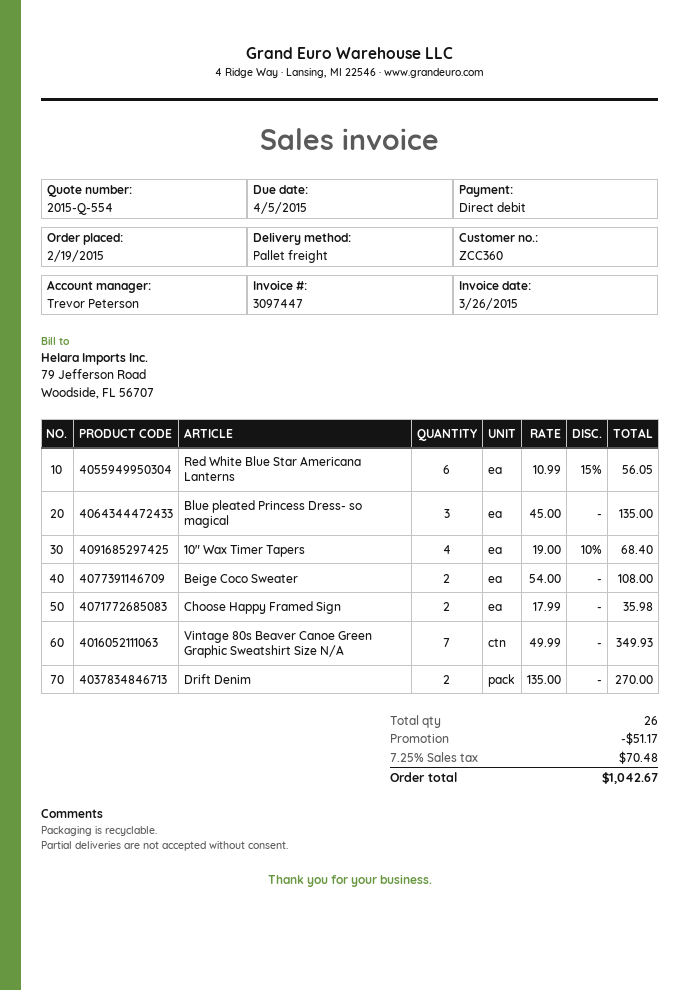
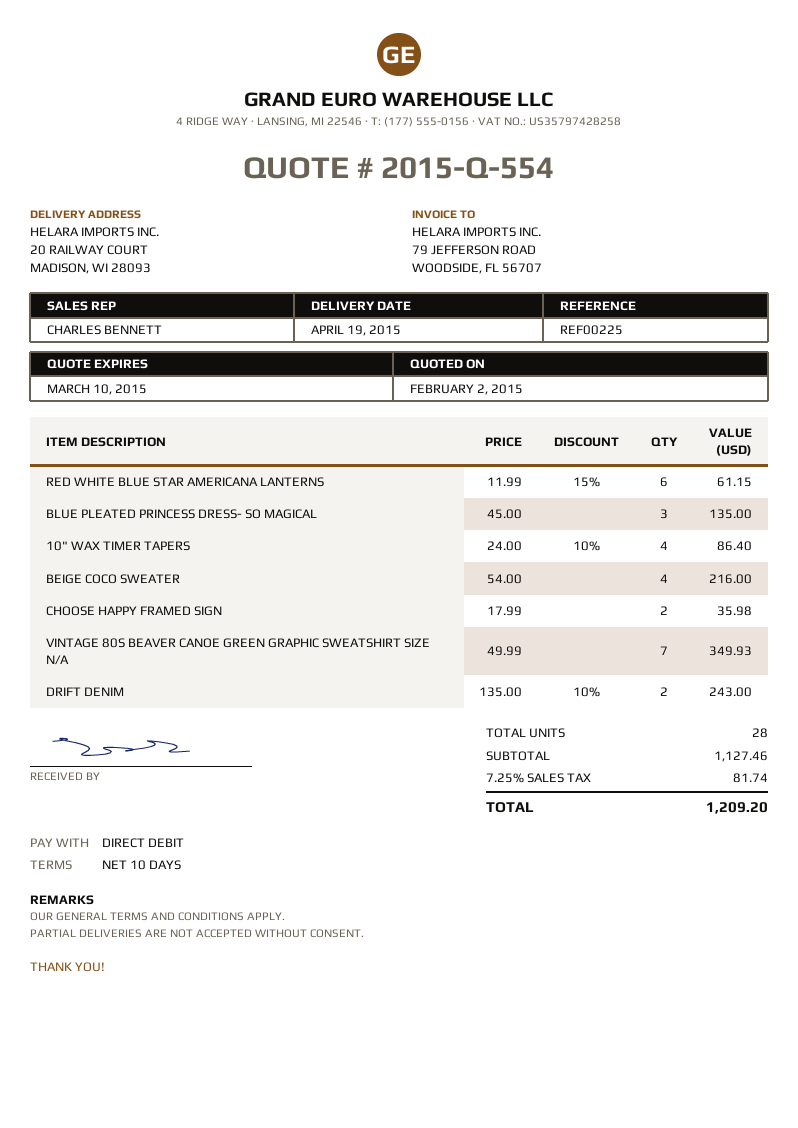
sales rep: Trevor Peterson -> CHARLES BENNETT
Red White Blue Star Americana Lanterns: 6 x 10.99 - 15% = 56.05 -> 6 x 11.99 - 15% = 61.15
10" Wax Timer Tapers: 4 x 19.00 - 10% = 68.40 -> 4 x 24.00 - 10% = 86.40
Beige Coco Sweater: 2 x 54.00 = 108.00 -> 4 x 54.00 = 216.00
Drift Denim: 2 x 135.00 = 270.00 -> 2 x 135.00 - 10% = 243.00
total quantity: 26 -> 28
discount: 51.17 -> none
tax: 7.25% = 70.48 -> 7.25% = 81.74
total: 1042.67 -> 1209.20

